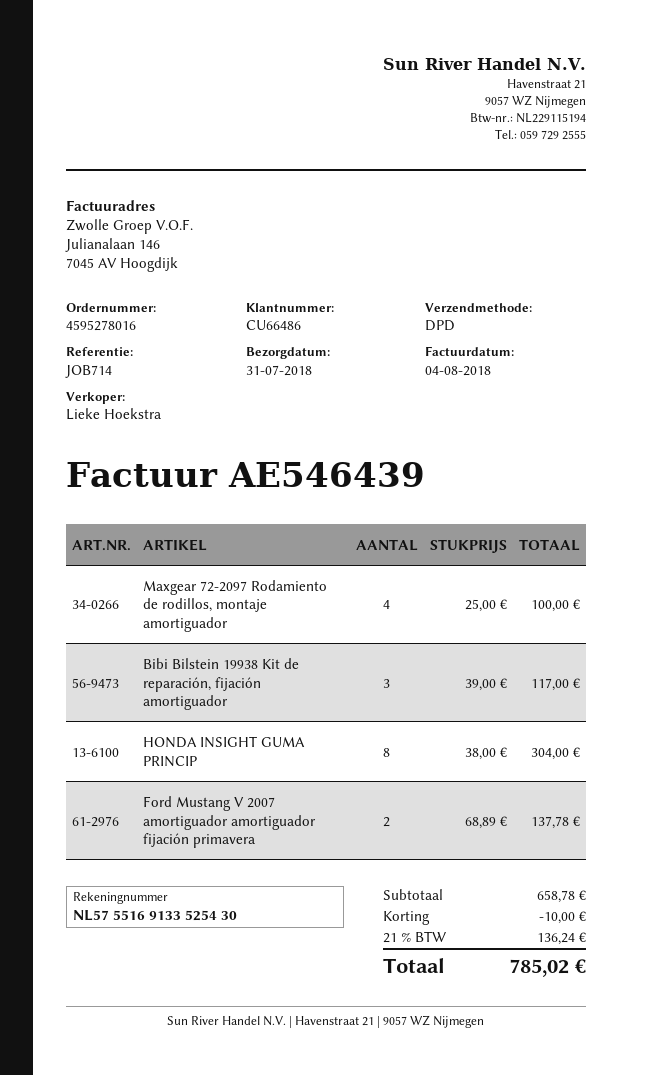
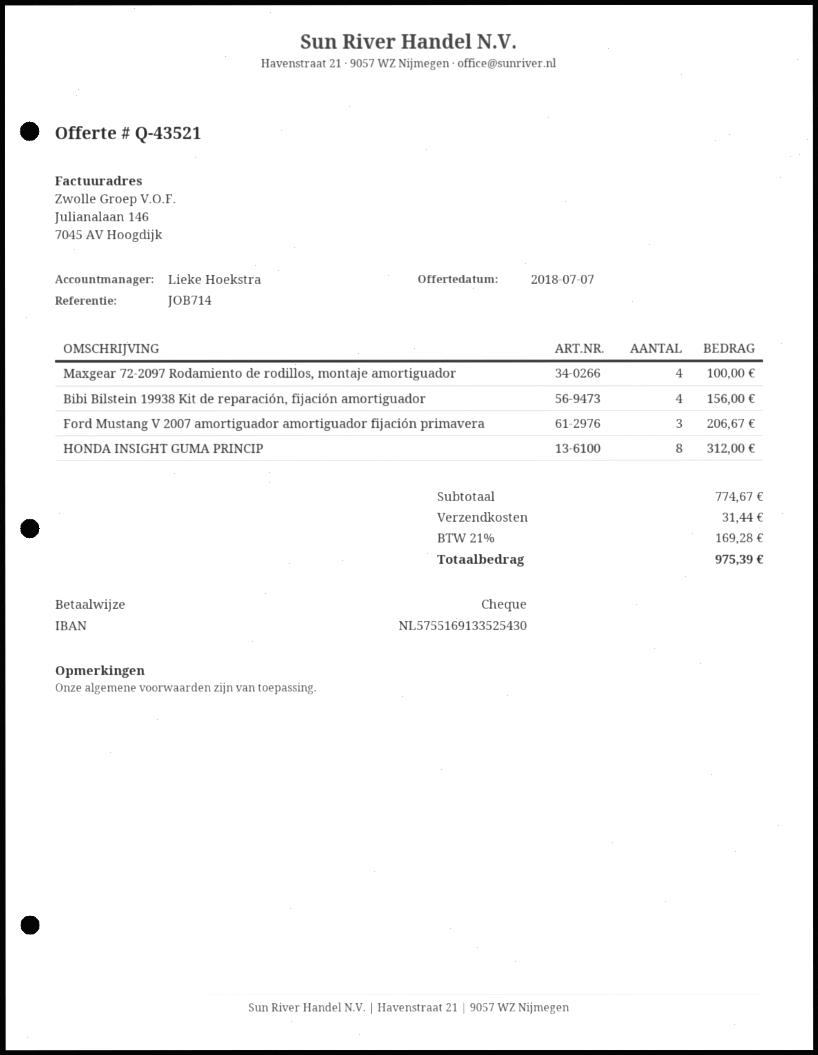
Bibi Bilstein 19938 Kit de reparación, fijación amortiguador: 3 for 117.00 -> 4 for 156.00
HONDA INSIGHT GUMA PRINCIP: 8 for 304.00 -> 8 for 312.00
Ford Mustang V 2007 amortiguador amortiguador fijación primavera: 2 for 137.78 -> 3 for 206.67
subtotal: 658.78 -> 774.67
discount: 10.00 -> none
shipping: none -> 31.44
tax: 21% = 136.24 -> 21% = 169.28
total: 785.02 -> 975.39

